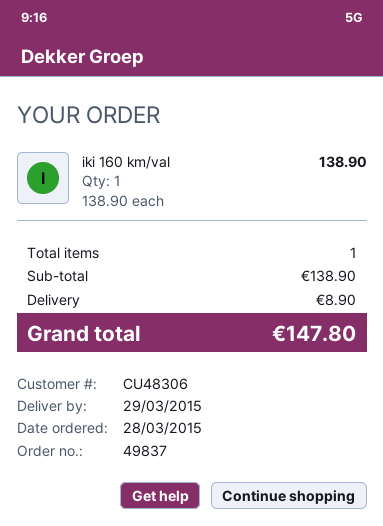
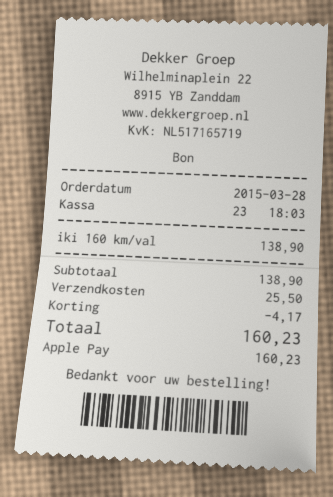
discount: none -> 4.17
shipping: 8.90 -> 25.50
total: 147.80 -> 160.23

